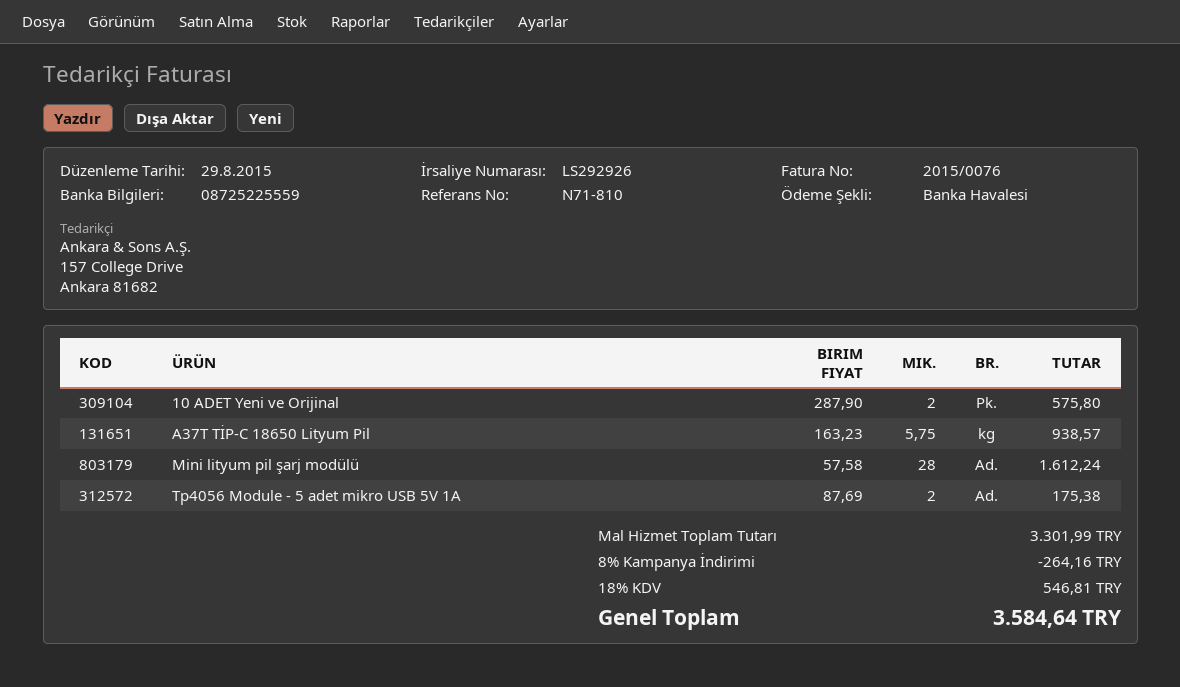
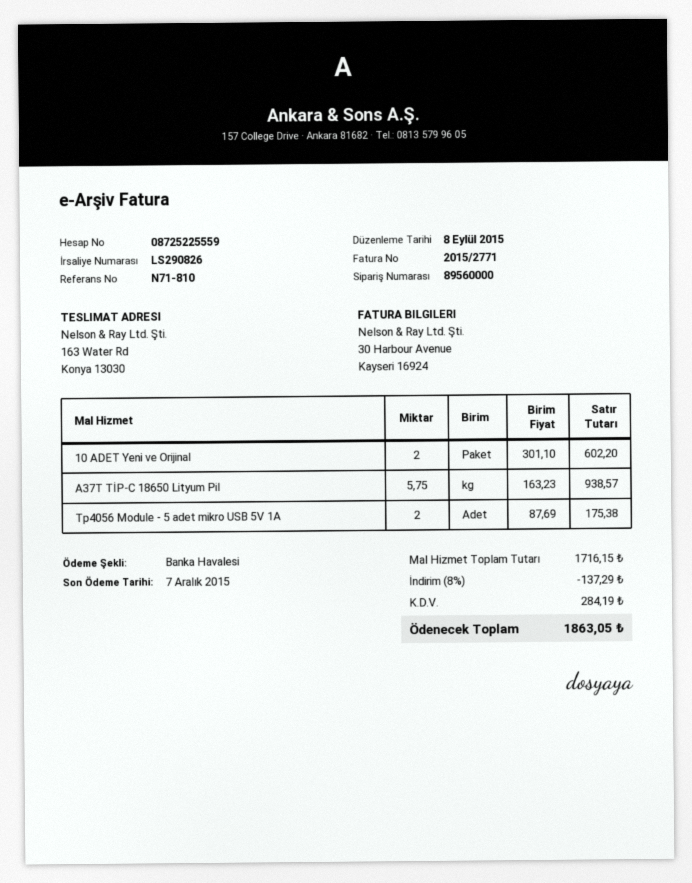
delivery note number: LS292926 -> LS290826
invoice number: 2015/0076 -> 2015/2771
invoice date: 2015-08-29 -> 2015-09-08
10 ADET Yeni ve Orijinal: 2 x 287.90 = 575.80 -> 2 x 301.10 = 602.20
Mini lityum pil şarj modülü: 28 x 57.58 = 1612.24 -> none
subtotal: 3301.99 -> 1716.15
discount: 8% = 264.16 -> 8% = 137.29
tax: 546.81 -> 284.19
total: 3584.64 -> 1863.05

